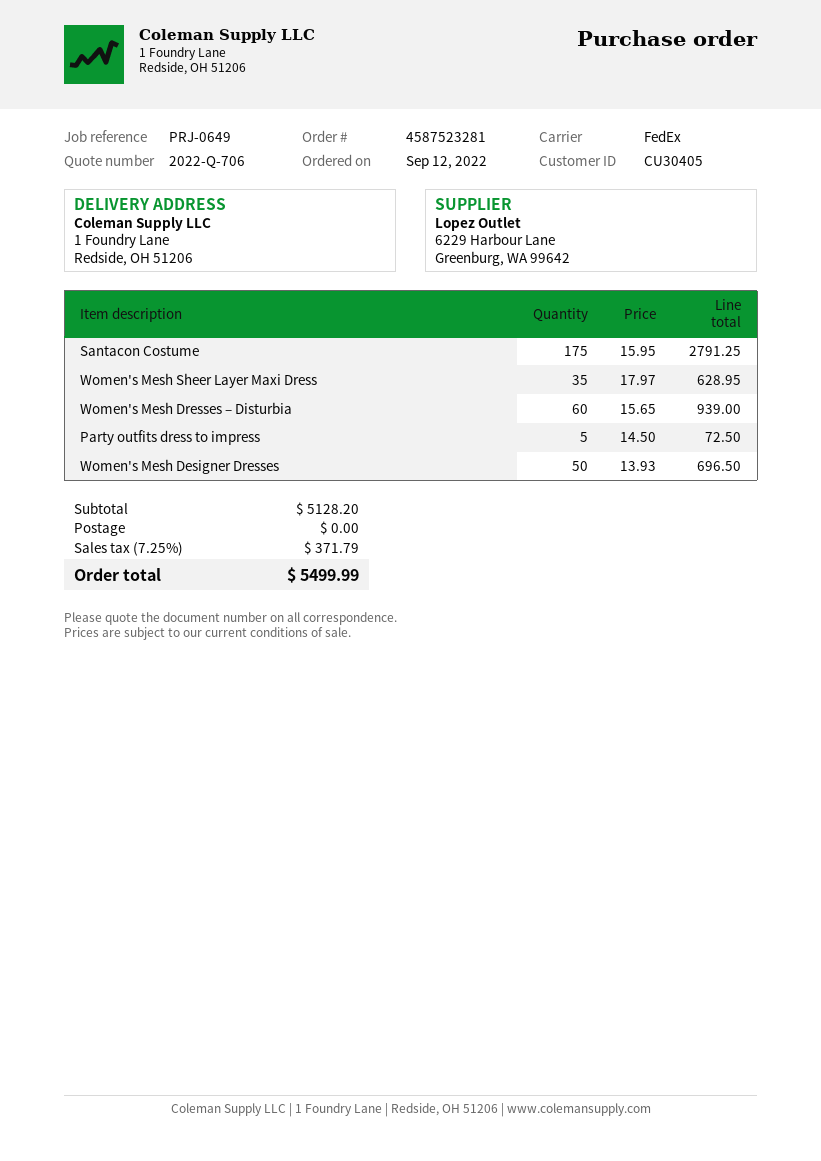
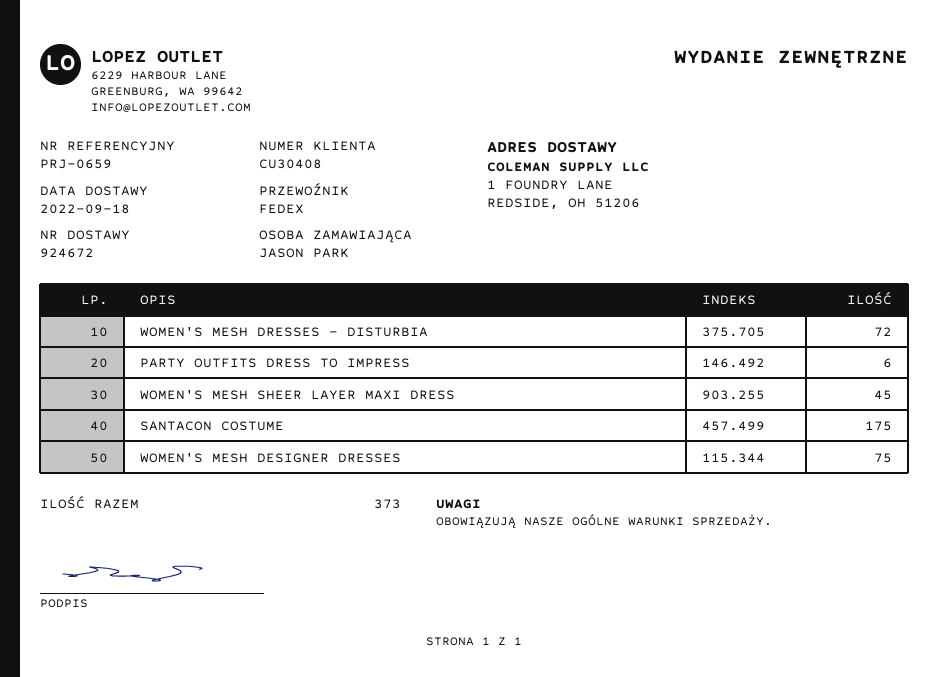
customer number: CU30405 -> CU30408
reference: PRJ-0649 -> PRJ-0659
Women's Mesh Sheer Layer Maxi Dress: 35 -> 45
Women's Mesh Dresses – Disturbia: 60 -> 72
Party outfits dress to impress: 5 -> 6
Women's Mesh Designer Dresses: 50 -> 75

